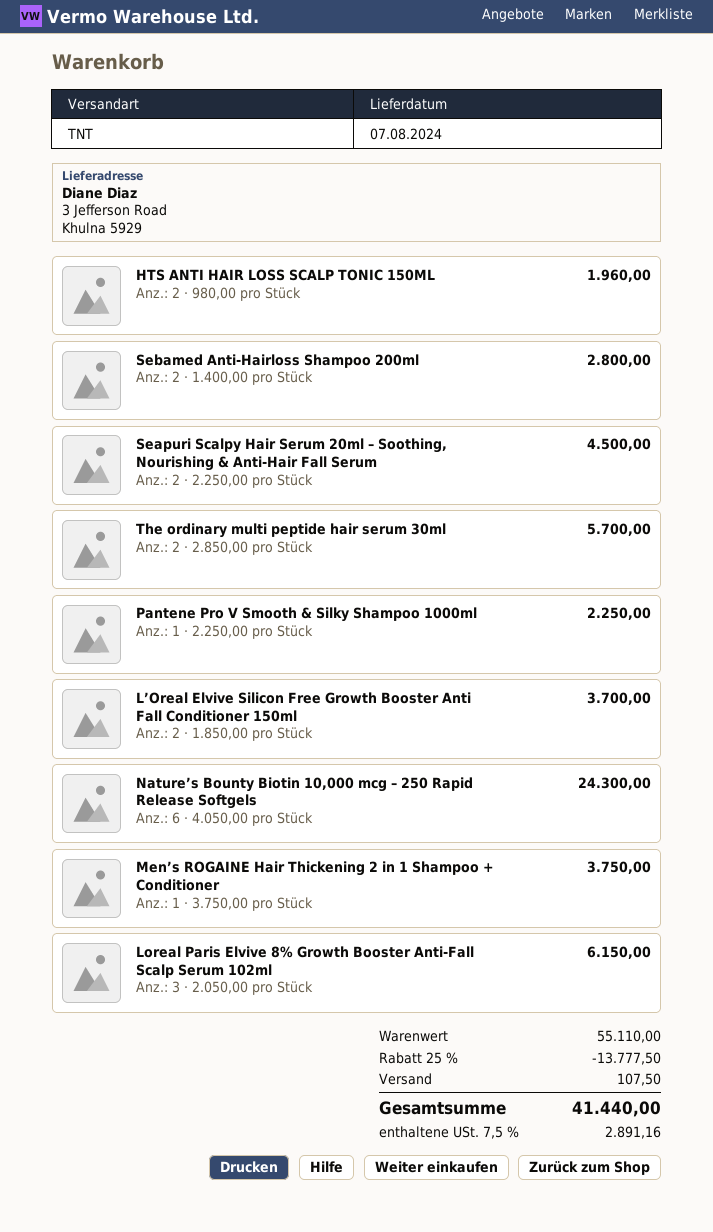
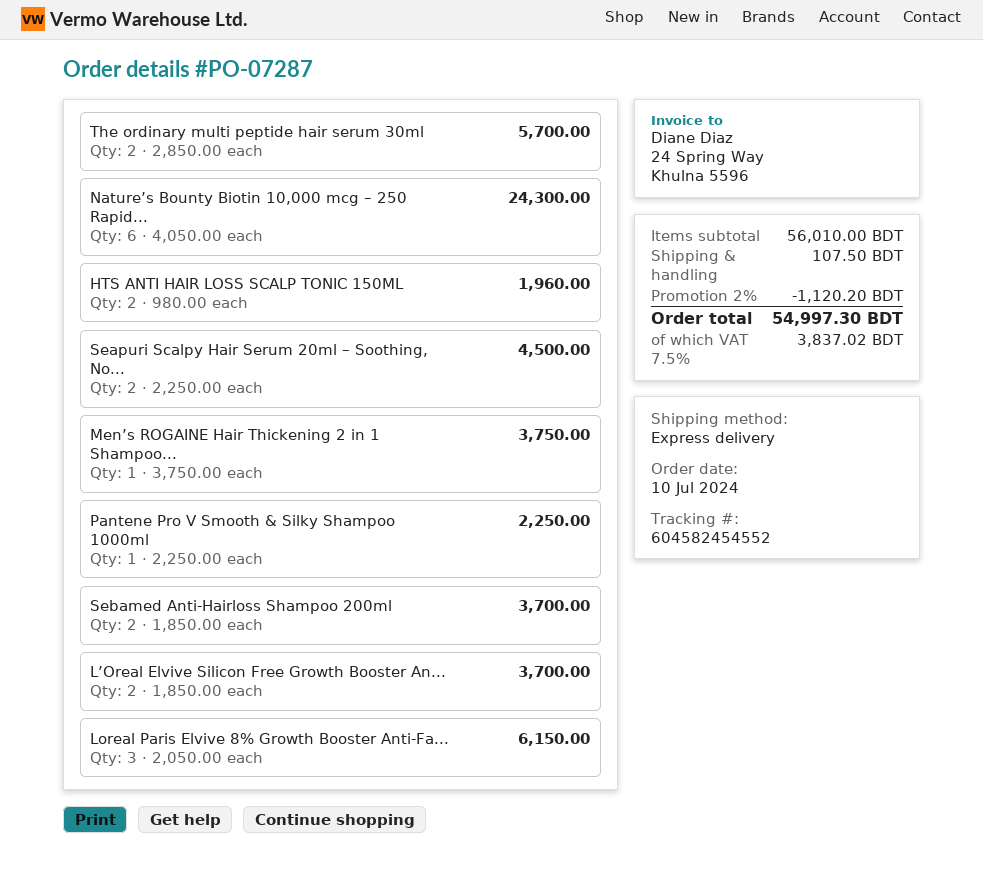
shipping method: TNT -> express
Sebamed Anti-Hairloss Shampoo 200ml: 2 x 1400.00 = 2800.00 -> 2 x 1850.00 = 3700.00
subtotal: 55110.00 -> 56010.00
discount: 25% = 13777.50 -> 2% = 1120.20
tax: 7.5% = 2891.16 -> 7.5% = 3837.02
total: 41440.00 -> 54997.30

